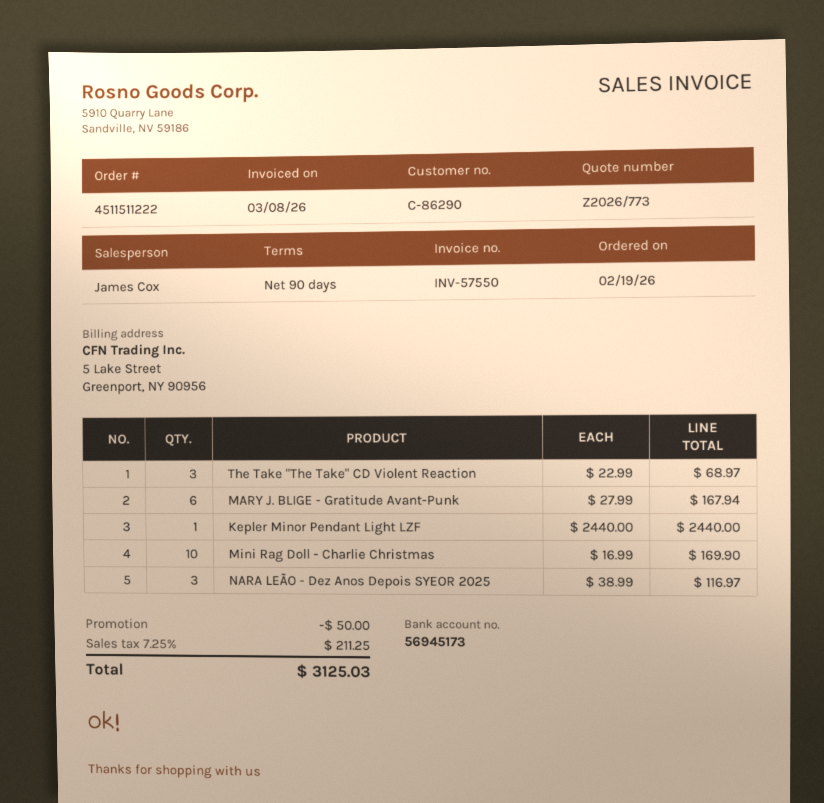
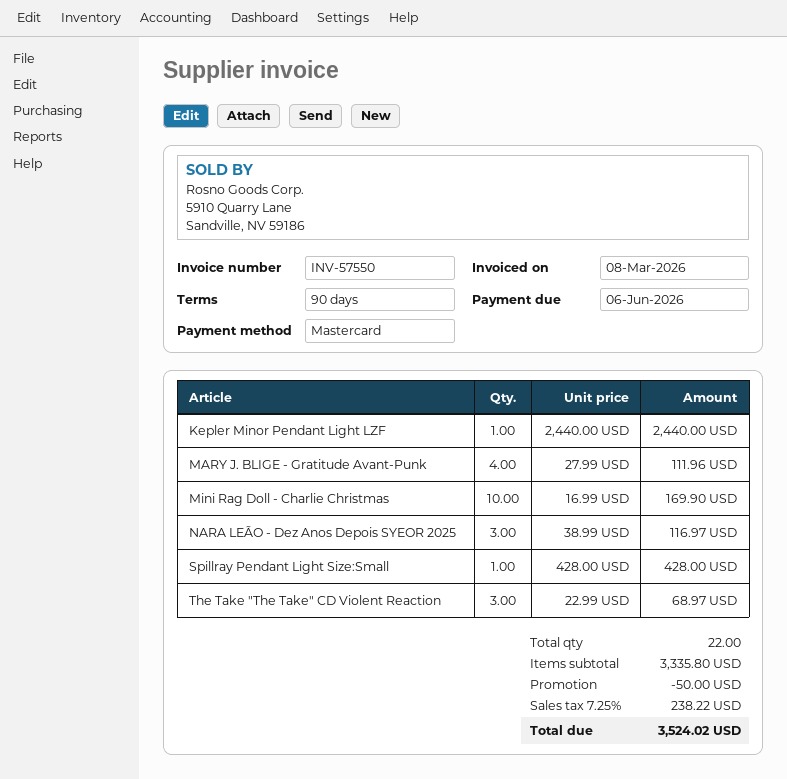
MARY J. BLIGE - Gratitude Avant-Punk: 6 x 27.99 = 167.94 -> 4 x 27.99 = 111.96
Spillray Pendant Light Size:Small: none -> 1 x 428.00 = 428.00
tax: 7.25% = 211.25 -> 7.25% = 238.22
total: 3125.03 -> 3524.02

